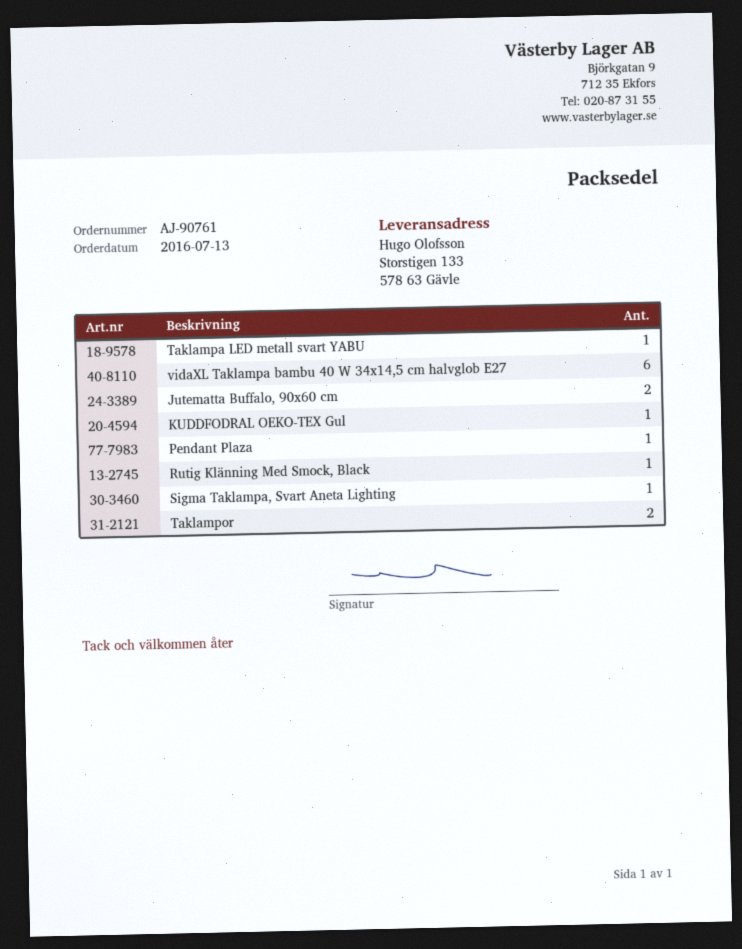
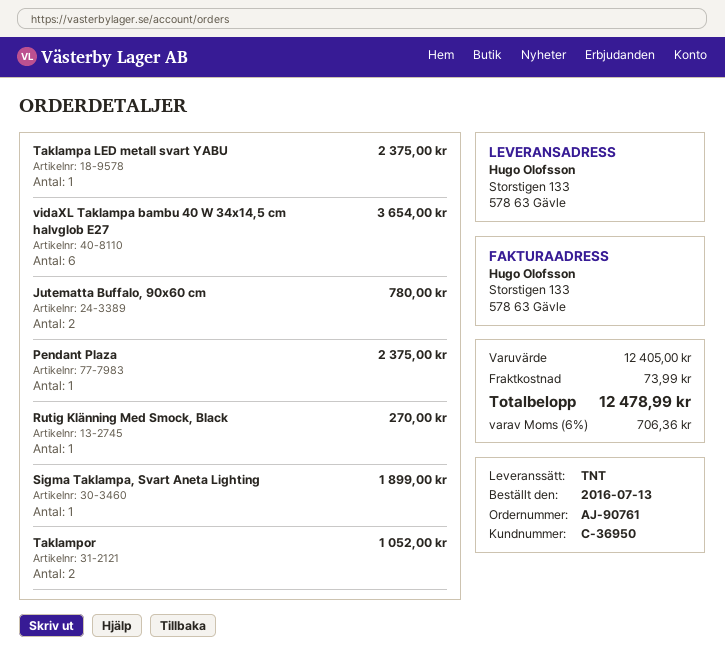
KUDDFODRAL OEKO-TEX Gul: 1 -> none

